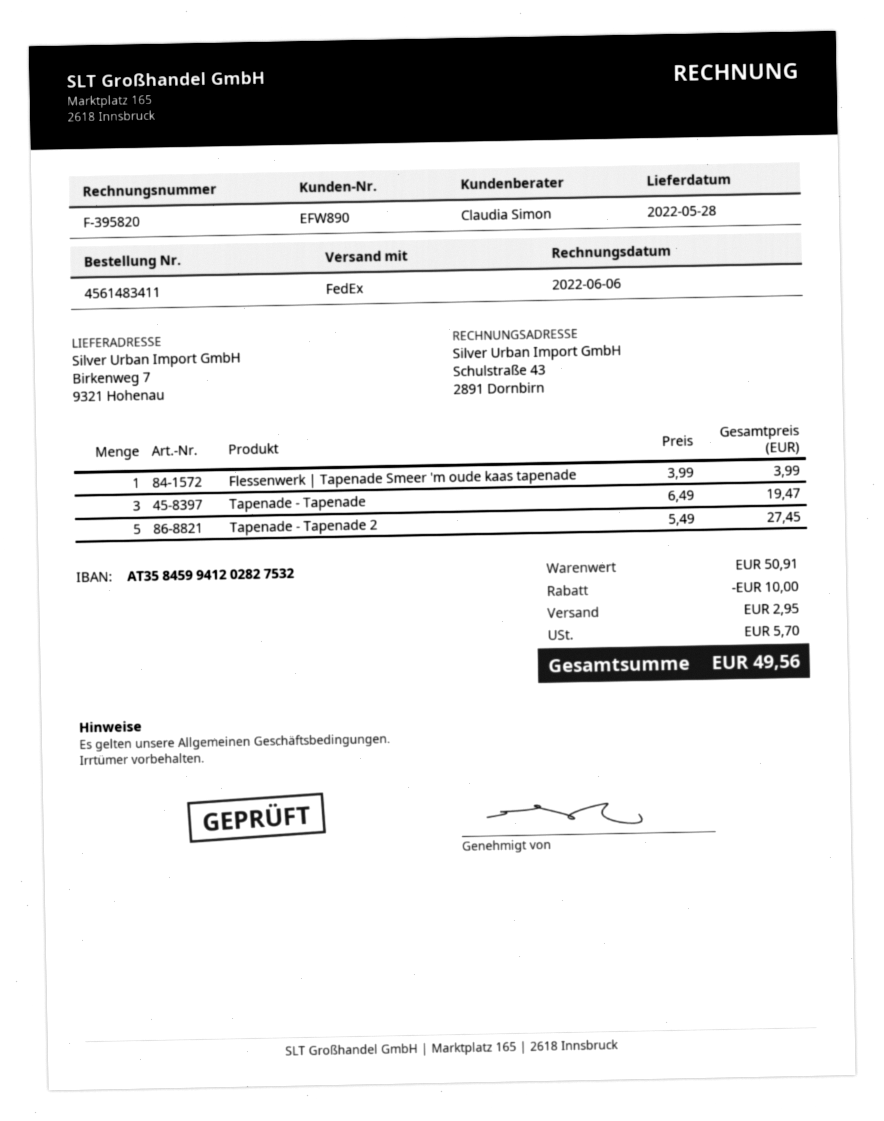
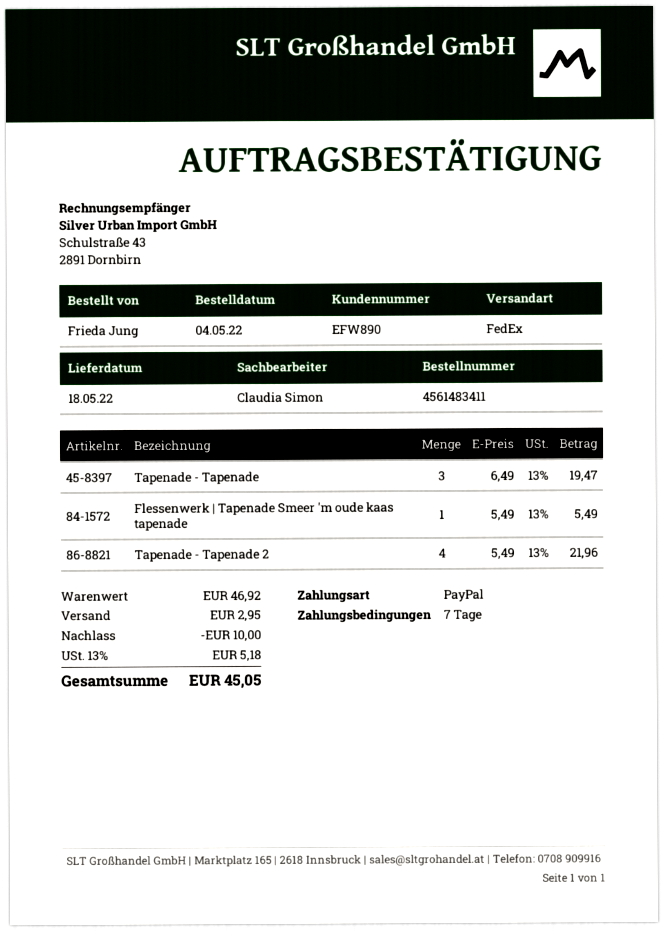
delivery date: 2022-05-28 -> 2022-05-18
Flessenwerk | Tapenade Smeer 'm oude kaas tapenade: 1 x 3.99 = 3.99 -> 1 x 5.49 = 5.49
Tapenade - Tapenade 2: 5 x 5.49 = 27.45 -> 4 x 5.49 = 21.96
subtotal: 50.91 -> 46.92
tax: 5.70 -> 5.18
total: 49.56 -> 45.05

